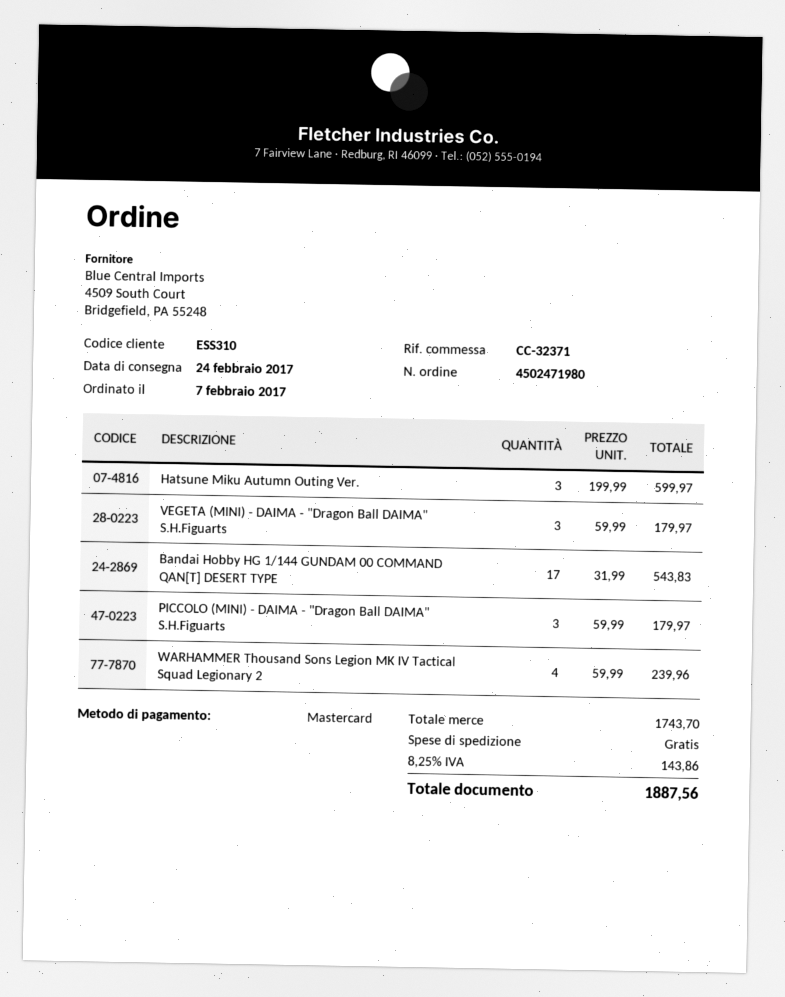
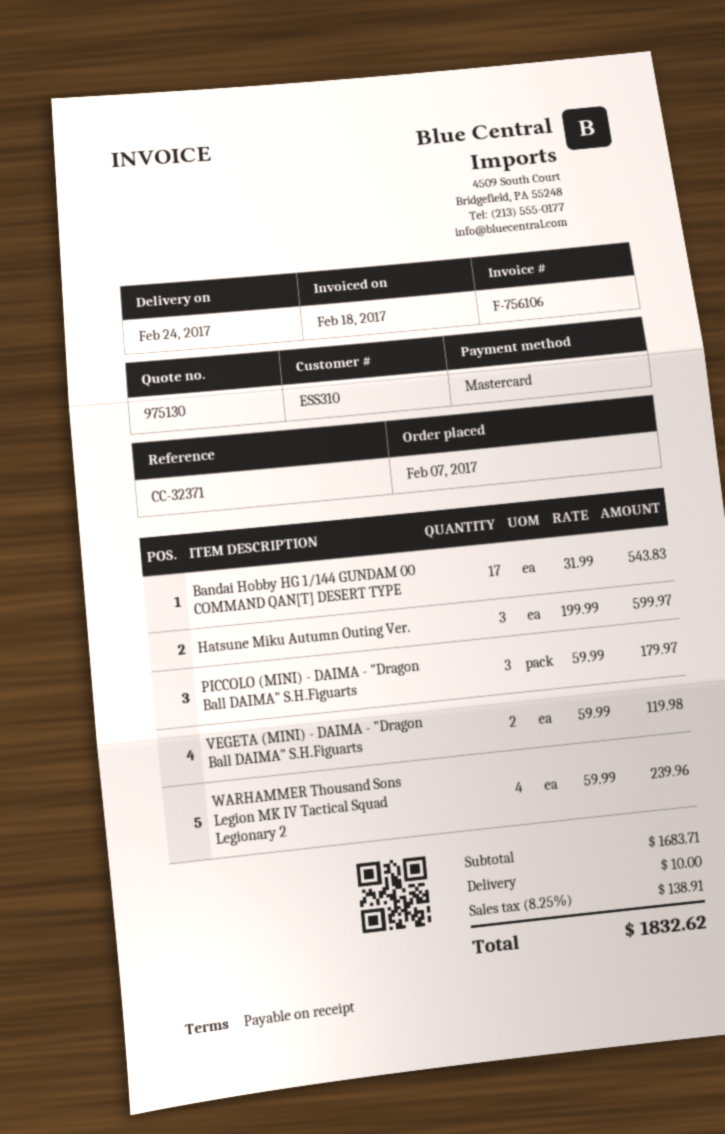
VEGETA (MINI) - DAIMA - "Dragon Ball DAIMA" S.H.Figuarts: 3 x 59.99 = 179.97 -> 2 x 59.99 = 119.98
subtotal: 1743.70 -> 1683.71
shipping: 0.00 -> 10.00
tax: 8.25% = 143.86 -> 8.25% = 138.91
total: 1887.56 -> 1832.62

